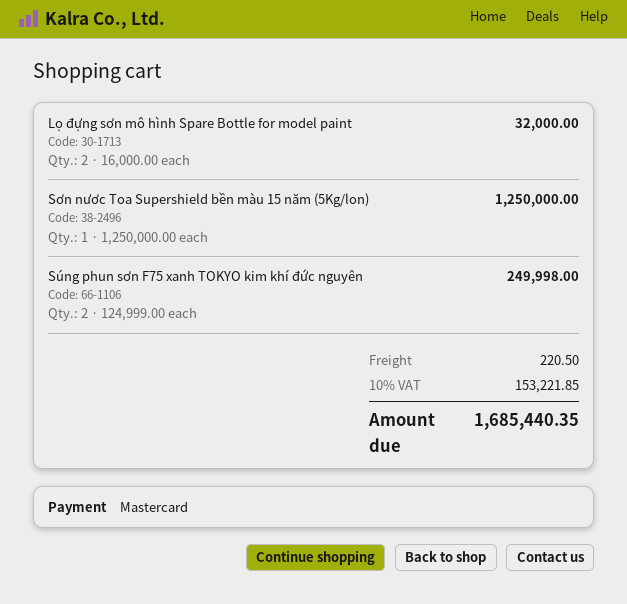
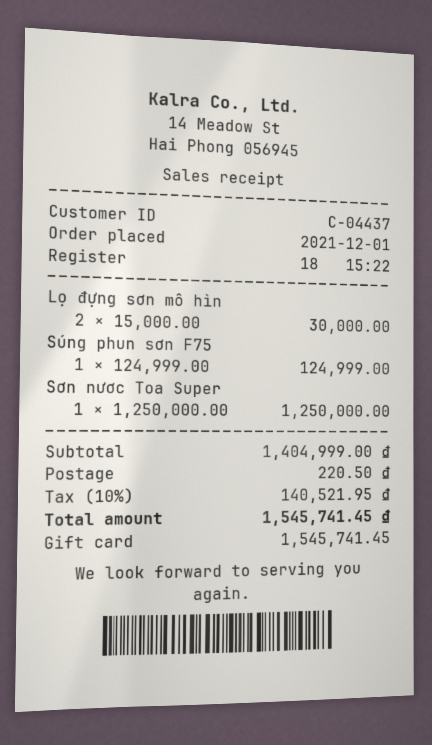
payment method: Mastercard -> gift card
Lọ đựng sơn mô hình Spare Bottle for model paint: 2 x 16000.00 = 32000.00 -> 2 x 15000.00 = 30000.00
Súng phun sơn F75 xanh TOKYO kim khí đức nguyên: 2 x 124999.00 = 249998.00 -> 1 x 124999.00 = 124999.00
tax: 10% = 153221.85 -> 10% = 140521.95
total: 1685440.35 -> 1545741.45

